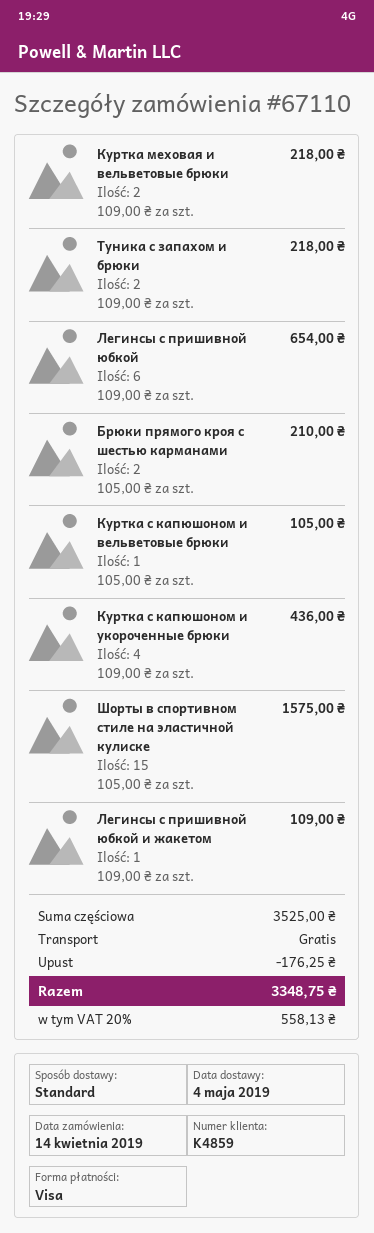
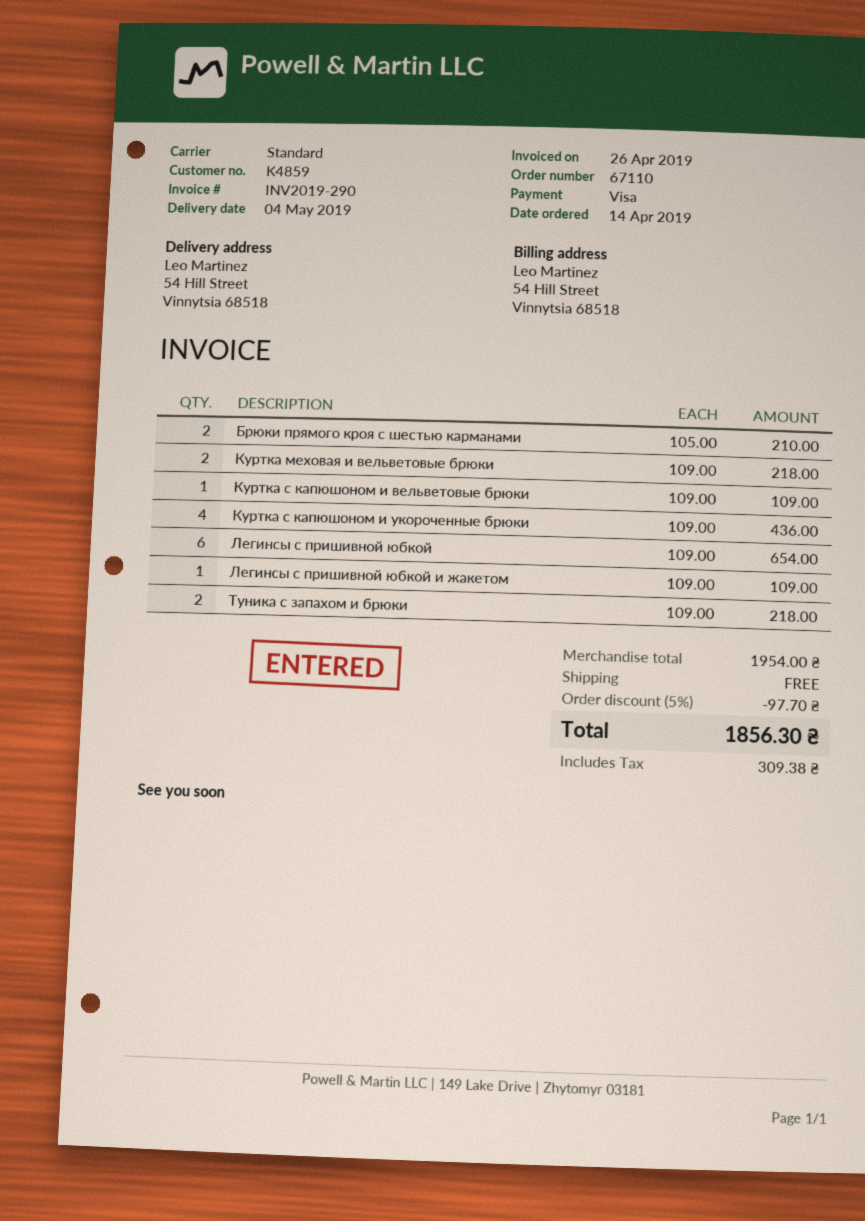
Куртка с капюшоном и вельветовые брюки: 1 x 105.00 = 105.00 -> 1 x 109.00 = 109.00
Шорты в спортивном стиле на эластичной кулиске: 15 x 105.00 = 1575.00 -> none
subtotal: 3525.00 -> 1954.00
discount: 176.25 -> 97.70
tax: 558.13 -> 309.38
total: 3348.75 -> 1856.30

